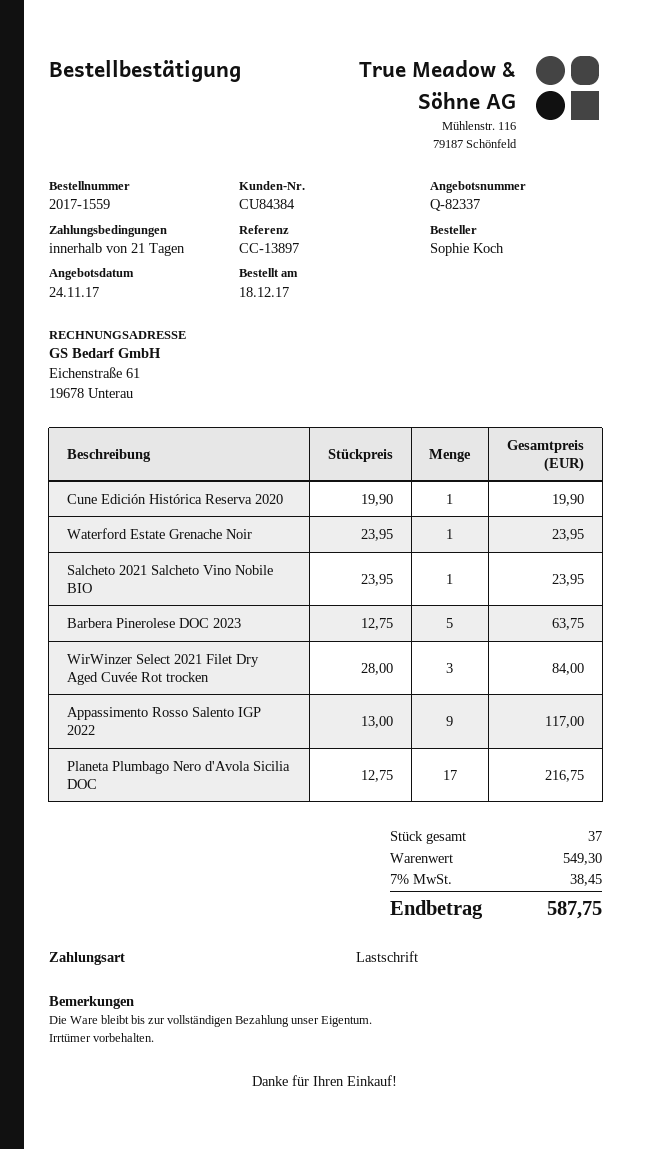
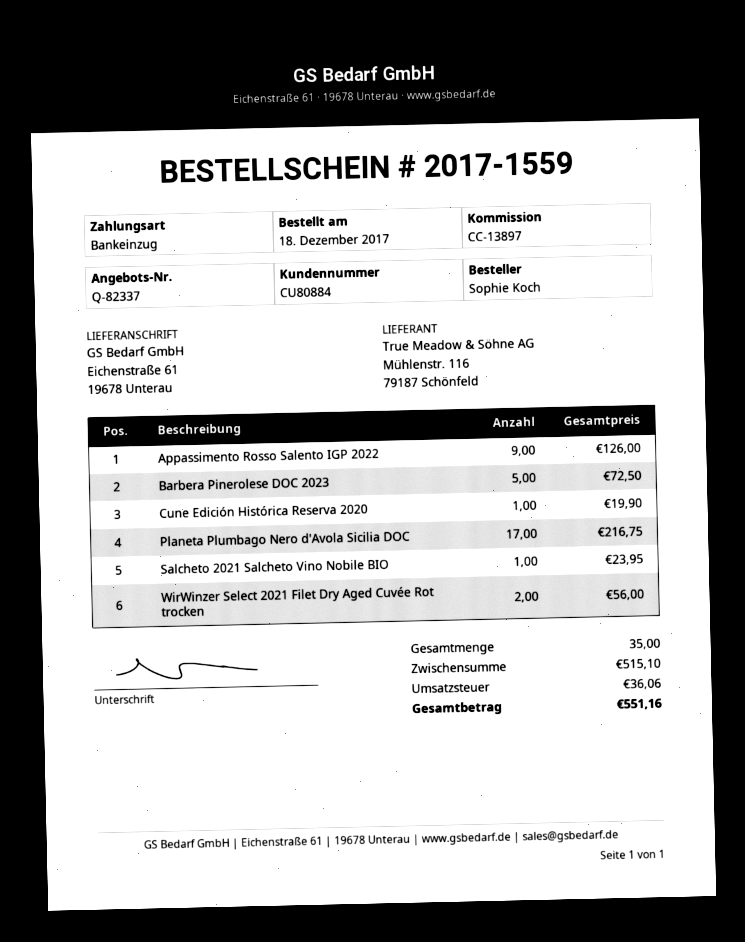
customer number: CU84384 -> CU80884
Waterford Estate Grenache Noir: 1 for 23.95 -> none
Barbera Pinerolese DOC 2023: 5 for 63.75 -> 5 for 72.50
WirWinzer Select 2021 Filet Dry Aged Cuvée Rot trocken: 3 for 84.00 -> 2 for 56.00
Appassimento Rosso Salento IGP 2022: 9 for 117.00 -> 9 for 126.00
total quantity: 37 -> 35
subtotal: 549.30 -> 515.10
tax: 38.45 -> 36.06
total: 587.75 -> 551.16

